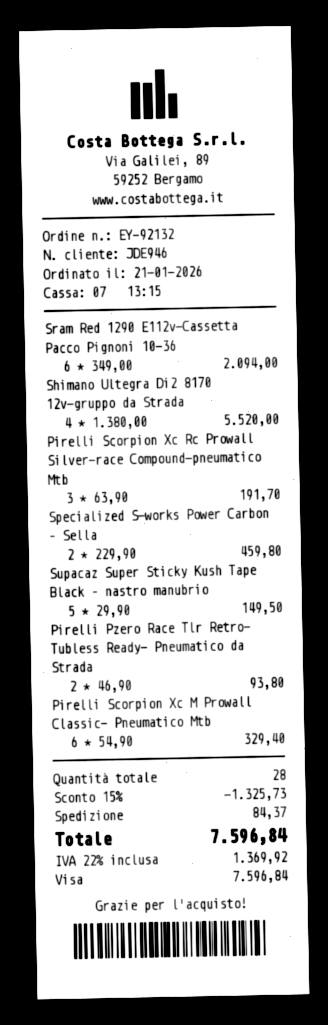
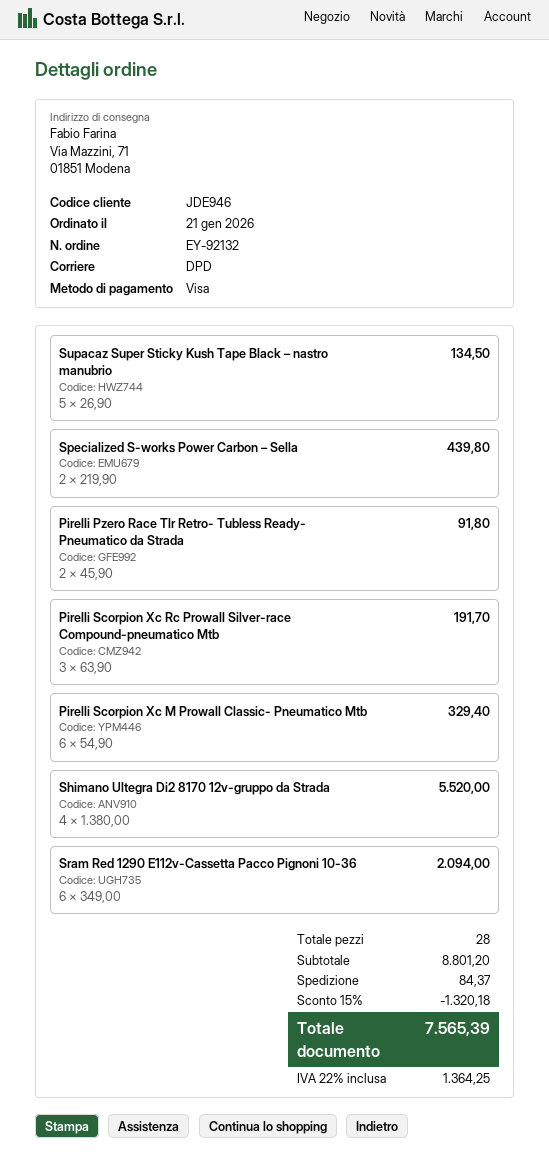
Specialized S-works Power Carbon – Sella: 2 x 229.90 = 459.80 -> 2 x 219.90 = 439.80
Supacaz Super Sticky Kush Tape Black – nastro manubrio: 5 x 29.90 = 149.50 -> 5 x 26.90 = 134.50
Pirelli Pzero Race Tlr Retro- Tubless Ready- Pneumatico da Strada: 2 x 46.90 = 93.80 -> 2 x 45.90 = 91.80
discount: 15% = 1325.73 -> 15% = 1320.18
tax: 22% = 1369.92 -> 22% = 1364.25
total: 7596.84 -> 7565.39

